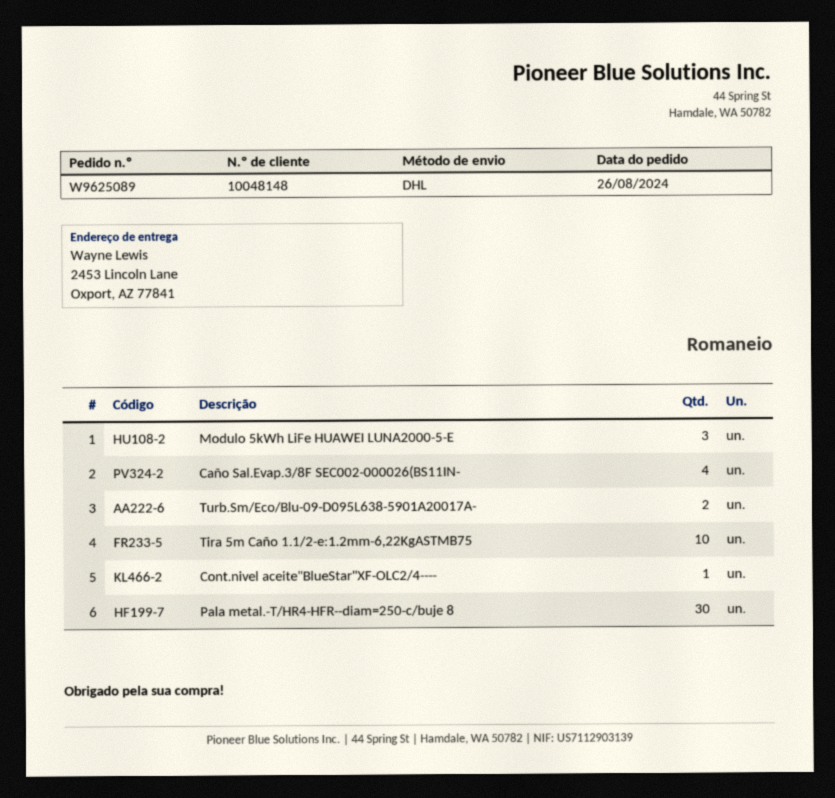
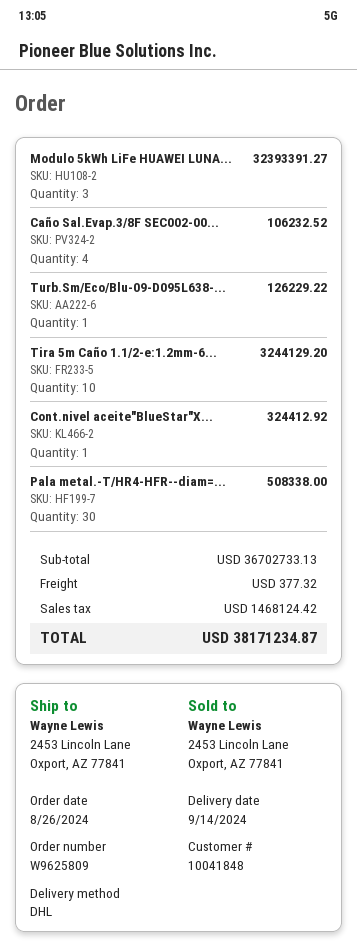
order number: W9625089 -> W9625809
customer number: 10048148 -> 10041848
Turb.Sm/Eco/Blu-09-D095L638-5901A20017A-: 2 -> 1

